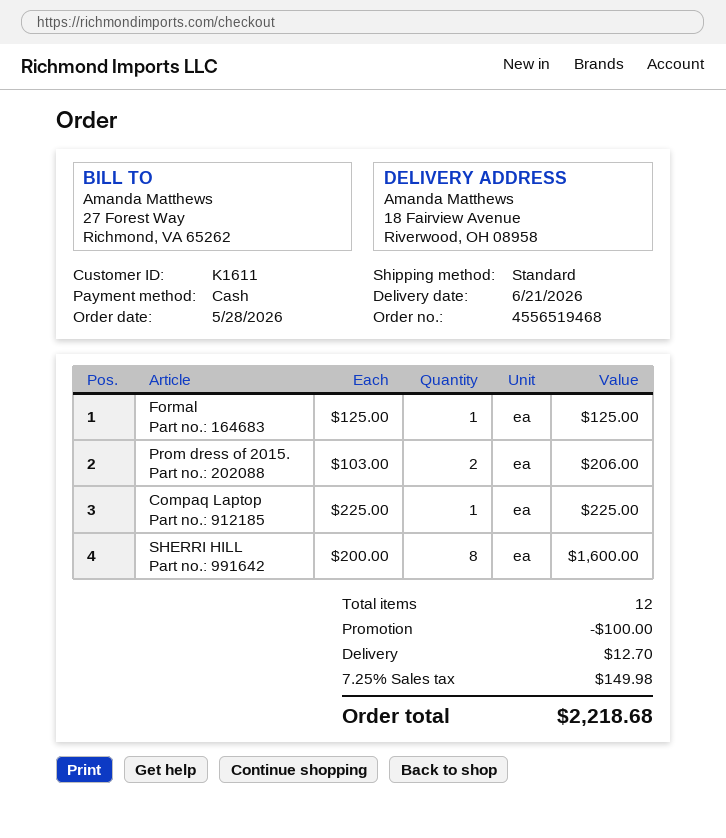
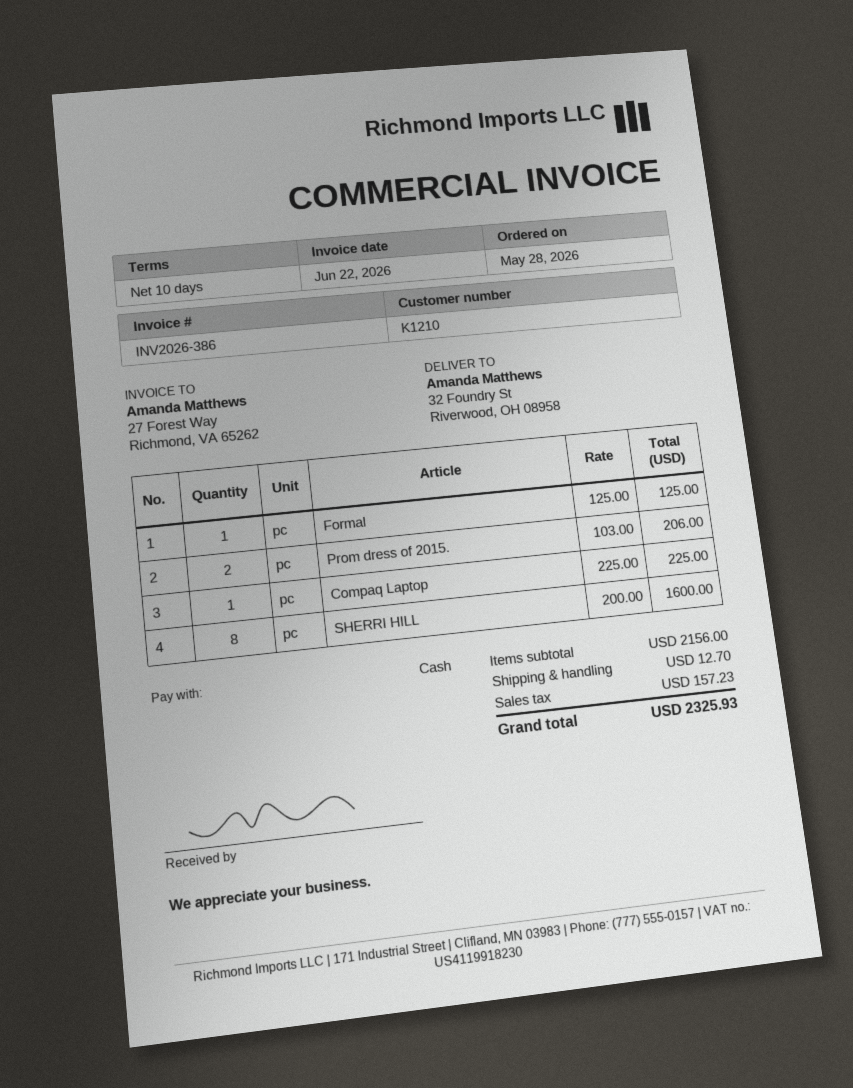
customer number: K1611 -> K1210
ship to: 18 Fairview Avenue, Riverwood, OH 08958 -> 32 Foundry St, Riverwood, OH 08958
discount: 100.00 -> none
tax: 149.98 -> 157.23
total: 2218.68 -> 2325.93

